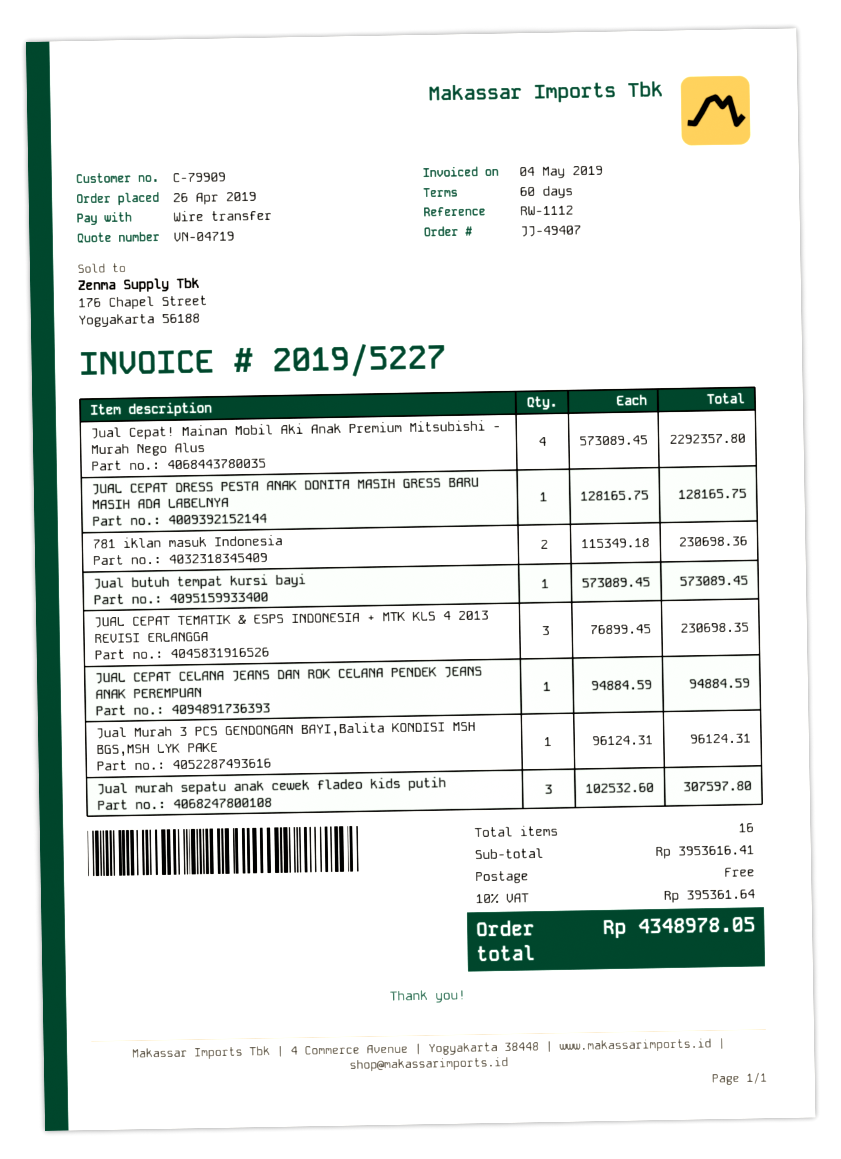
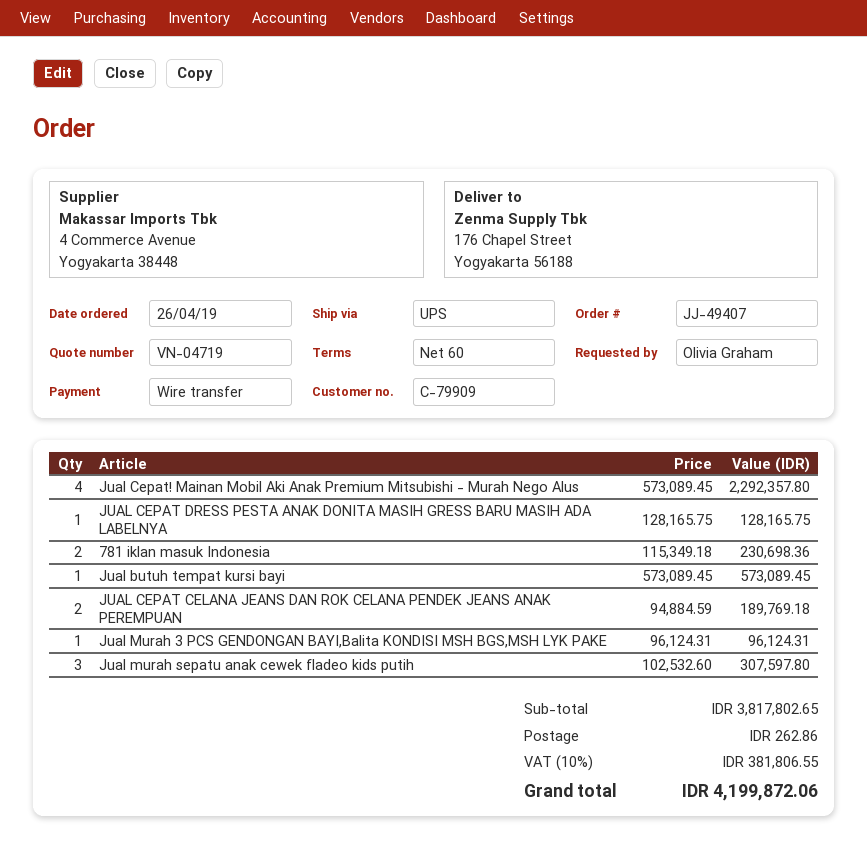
JUAL CEPAT TEMATIK & ESPS INDONESIA + MTK KLS 4 2013 REVISI ERLANGGA: 3 x 76899.45 = 230698.35 -> none
JUAL CEPAT CELANA JEANS DAN ROK CELANA PENDEK JEANS ANAK PEREMPUAN: 1 x 94884.59 = 94884.59 -> 2 x 94884.59 = 189769.18
subtotal: 3953616.41 -> 3817802.65
shipping: 0.00 -> 262.86
tax: 10% = 395361.64 -> 10% = 381806.55
total: 4348978.05 -> 4199872.06

